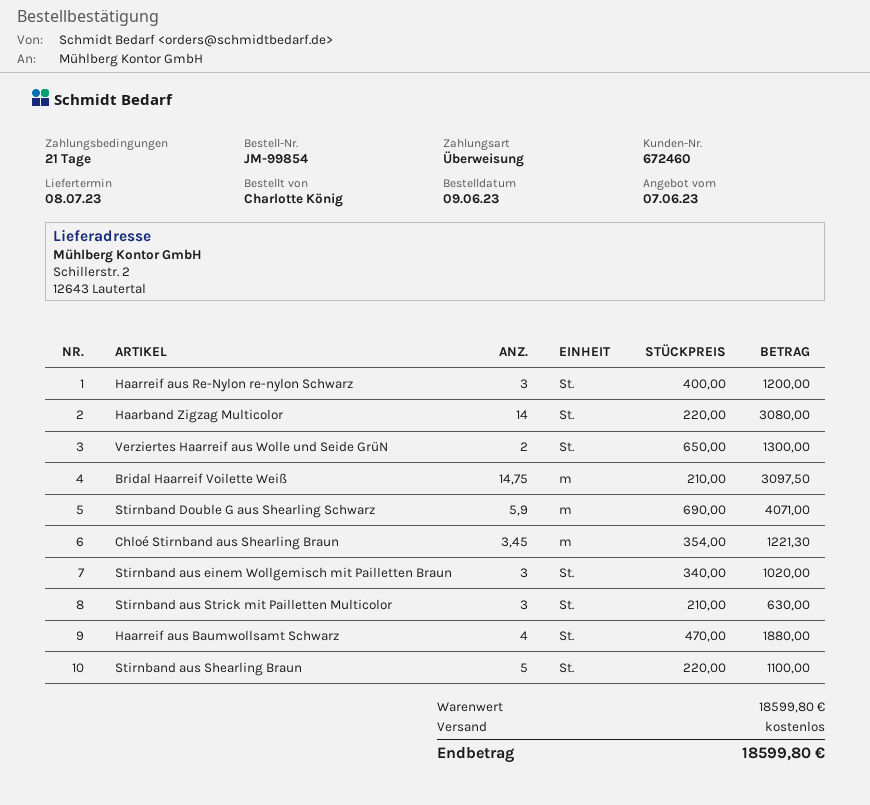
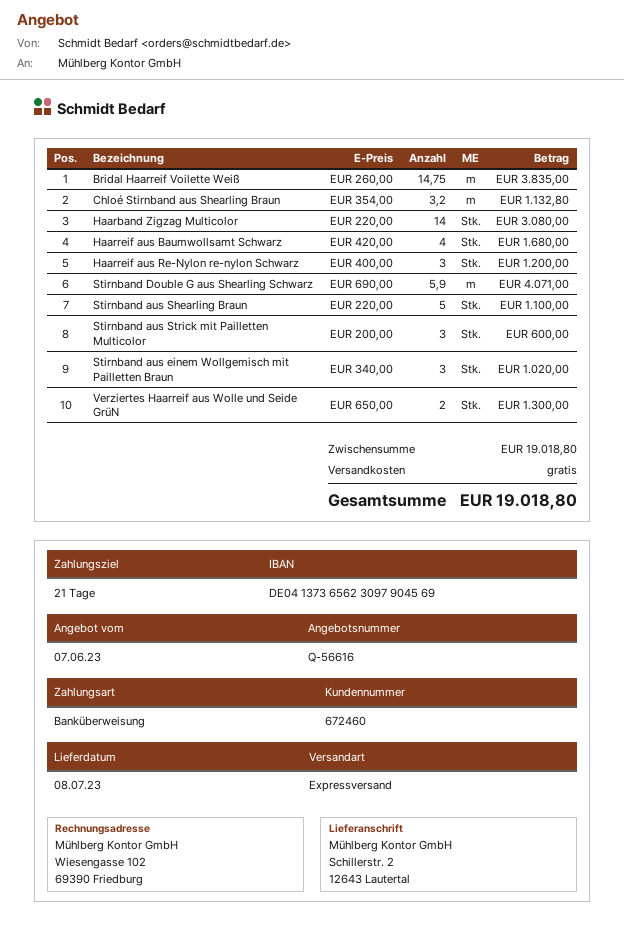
Bridal Haarreif Voilette Weiß: 14.75 x 210.00 = 3097.50 -> 14.75 x 260.00 = 3835.00
Chloé Stirnband aus Shearling Braun: 3.45 x 354.00 = 1221.30 -> 3.2 x 354.00 = 1132.80
Stirnband aus Strick mit Pailletten Multicolor: 3 x 210.00 = 630.00 -> 3 x 200.00 = 600.00
Haarreif aus Baumwollsamt Schwarz: 4 x 470.00 = 1880.00 -> 4 x 420.00 = 1680.00
subtotal: 18599.80 -> 19018.80
total: 18599.80 -> 19018.80

